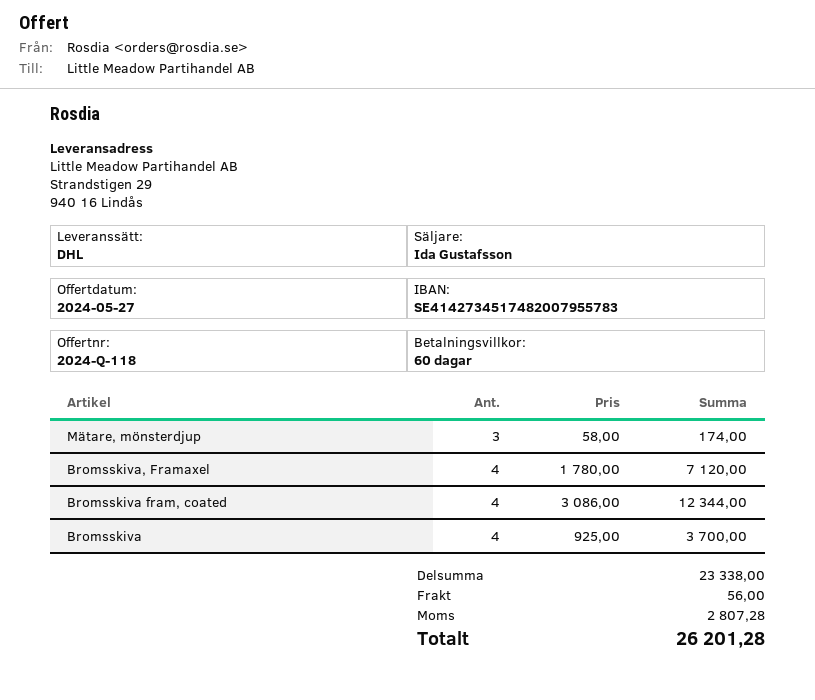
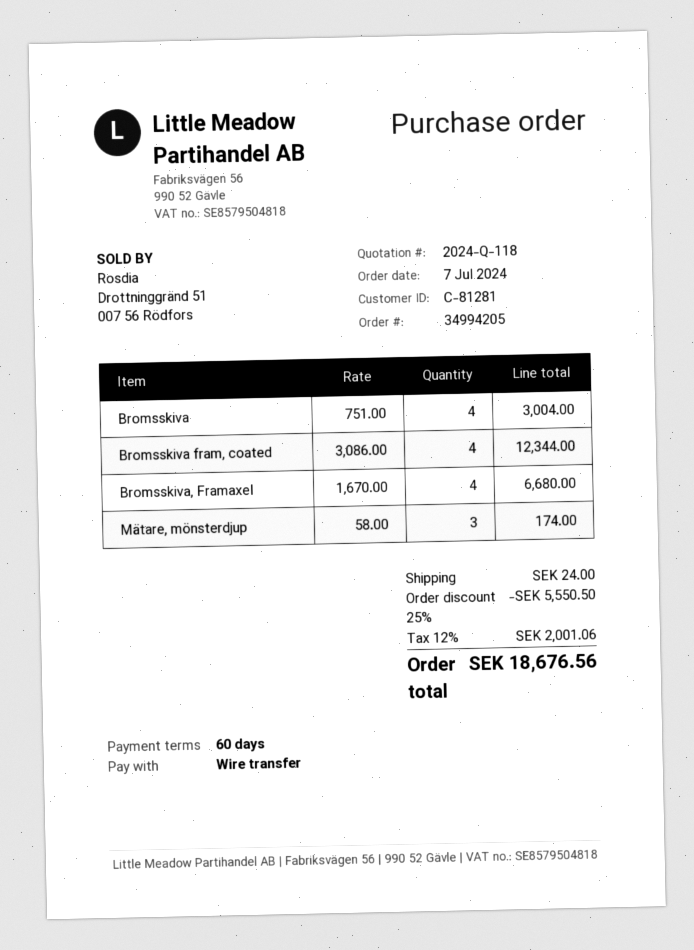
Bromsskiva, Framaxel: 4 x 1780.00 = 7120.00 -> 4 x 1670.00 = 6680.00
Bromsskiva: 4 x 925.00 = 3700.00 -> 4 x 751.00 = 3004.00
discount: none -> 25% = 5550.50
shipping: 56.00 -> 24.00
tax: 2807.28 -> 2001.06
total: 26201.28 -> 18676.56

